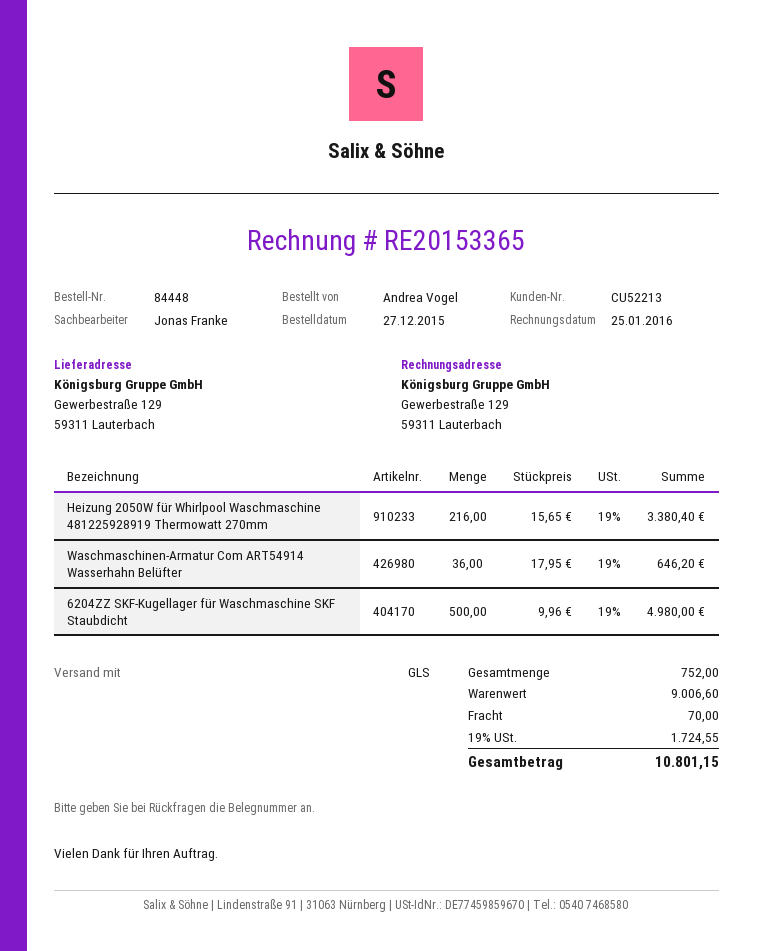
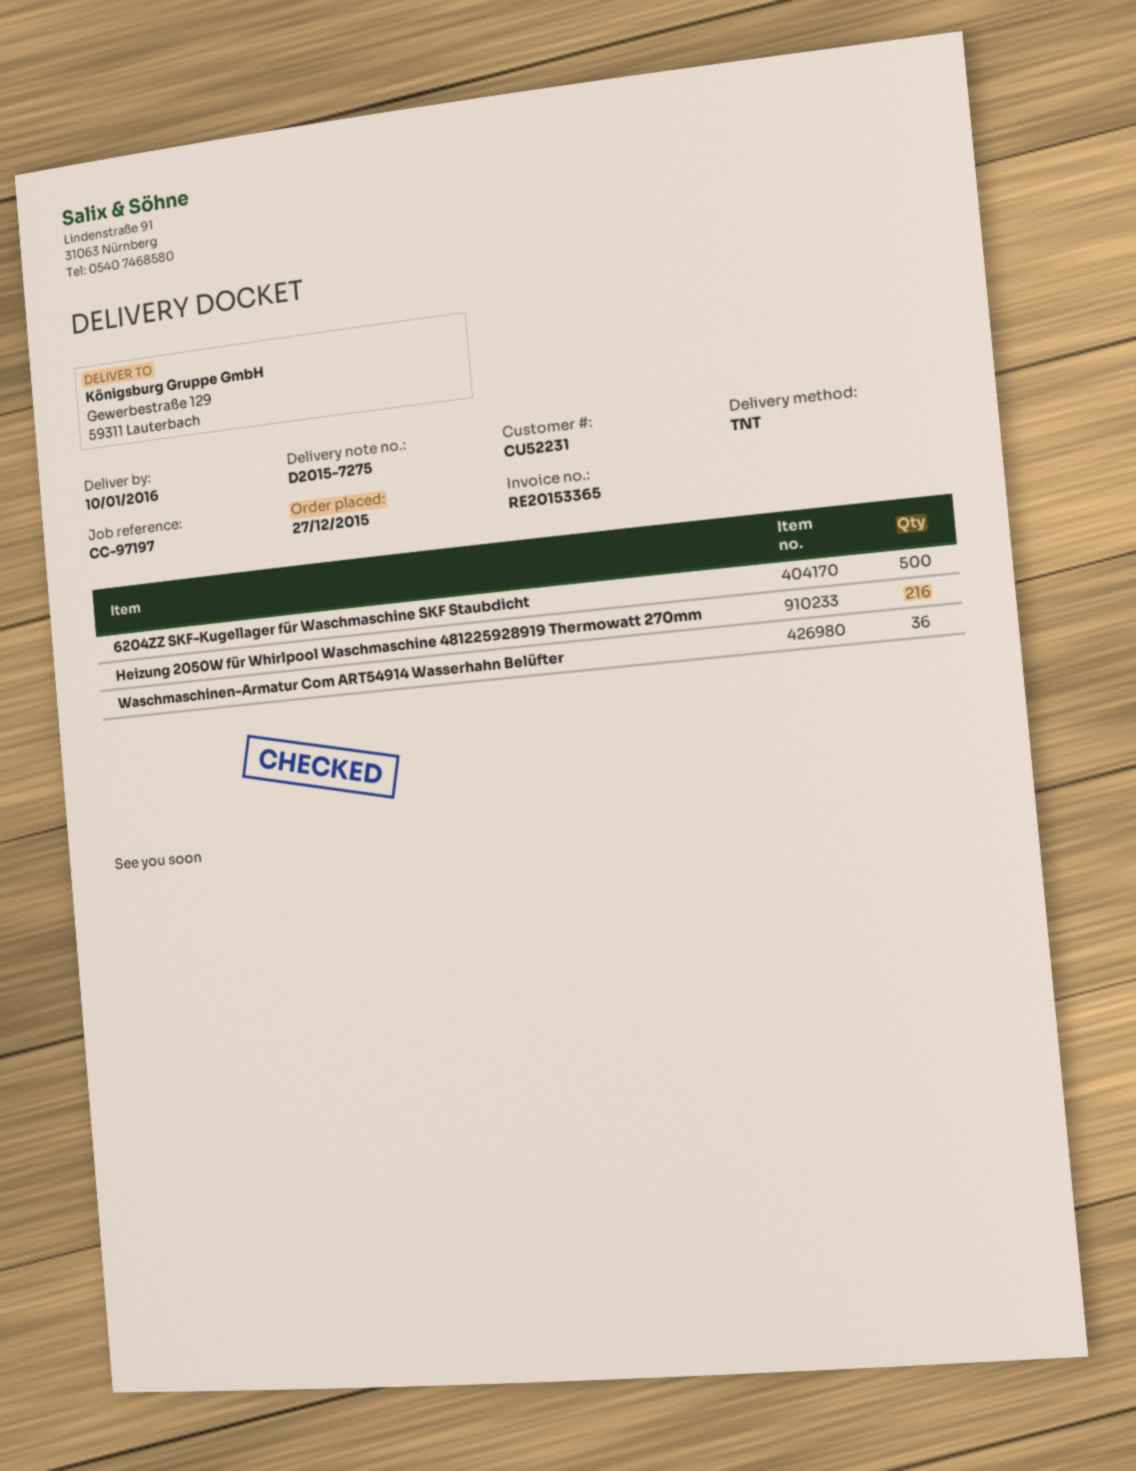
customer number: CU52213 -> CU52231
shipping method: GLS -> TNT

